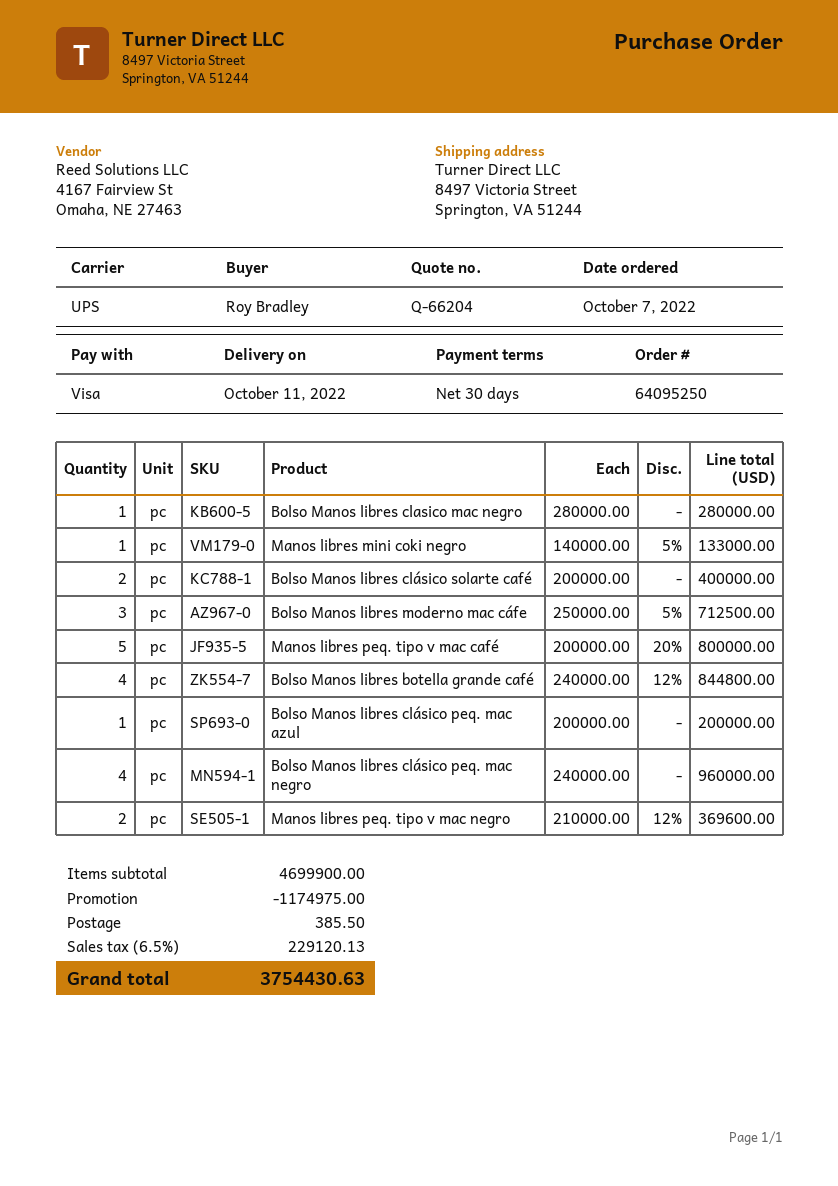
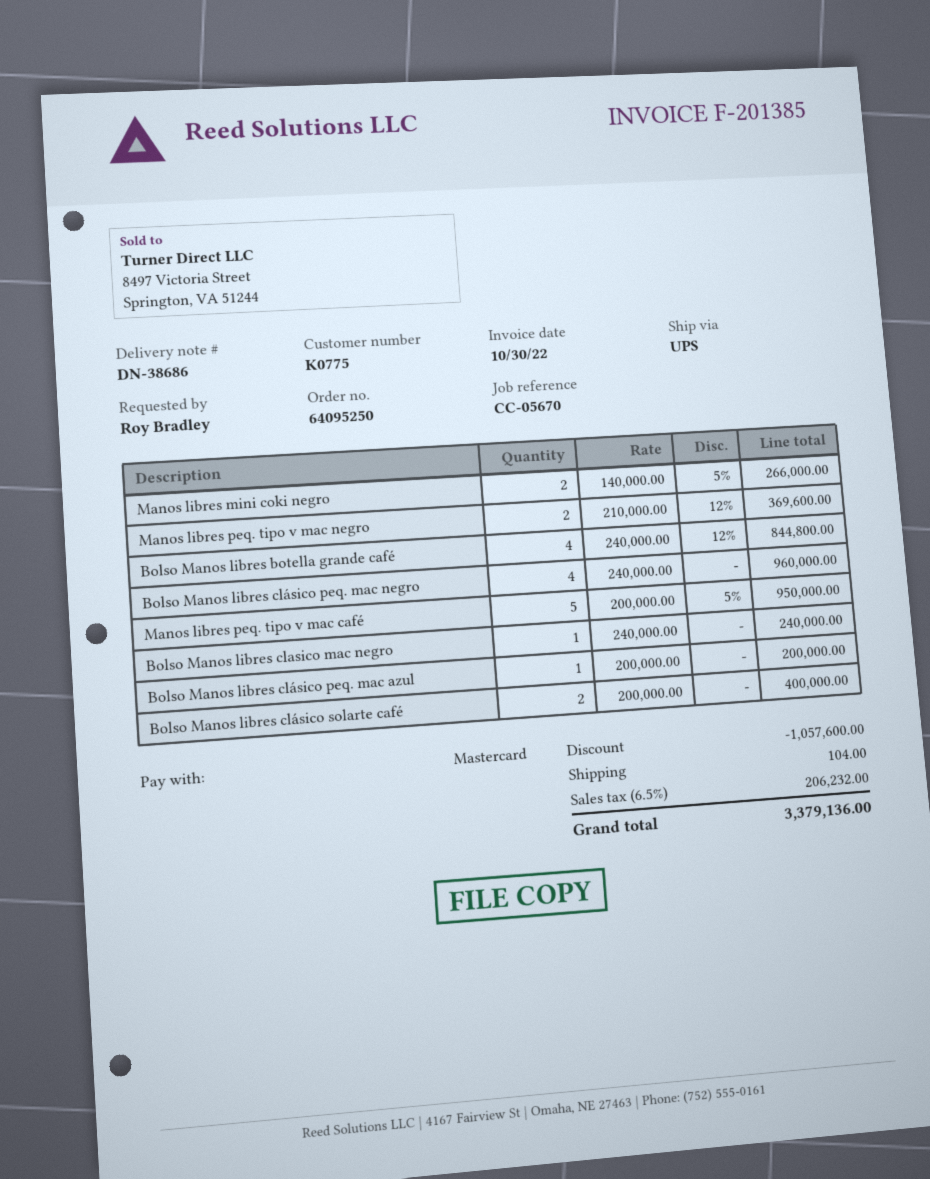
payment method: Visa -> Mastercard
Bolso Manos libres clasico mac negro: 1 x 280000.00 = 280000.00 -> 1 x 240000.00 = 240000.00
Manos libres mini coki negro: 1 x 140000.00 - 5% = 133000.00 -> 2 x 140000.00 - 5% = 266000.00
Bolso Manos libres moderno mac cáfe: 3 x 250000.00 - 5% = 712500.00 -> none
Manos libres peq. tipo v mac café: 5 x 200000.00 - 20% = 800000.00 -> 5 x 200000.00 - 5% = 950000.00
discount: 1174975.00 -> 1057600.00
shipping: 385.50 -> 104.00
tax: 6.5% = 229120.13 -> 6.5% = 206232.00
total: 3754430.63 -> 3379136.00

